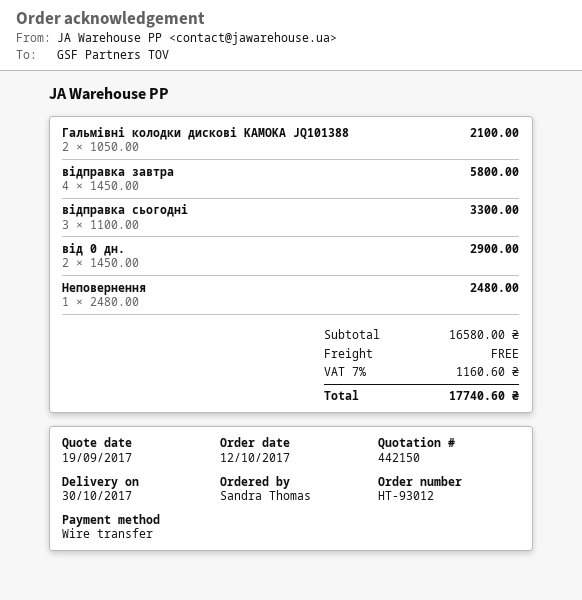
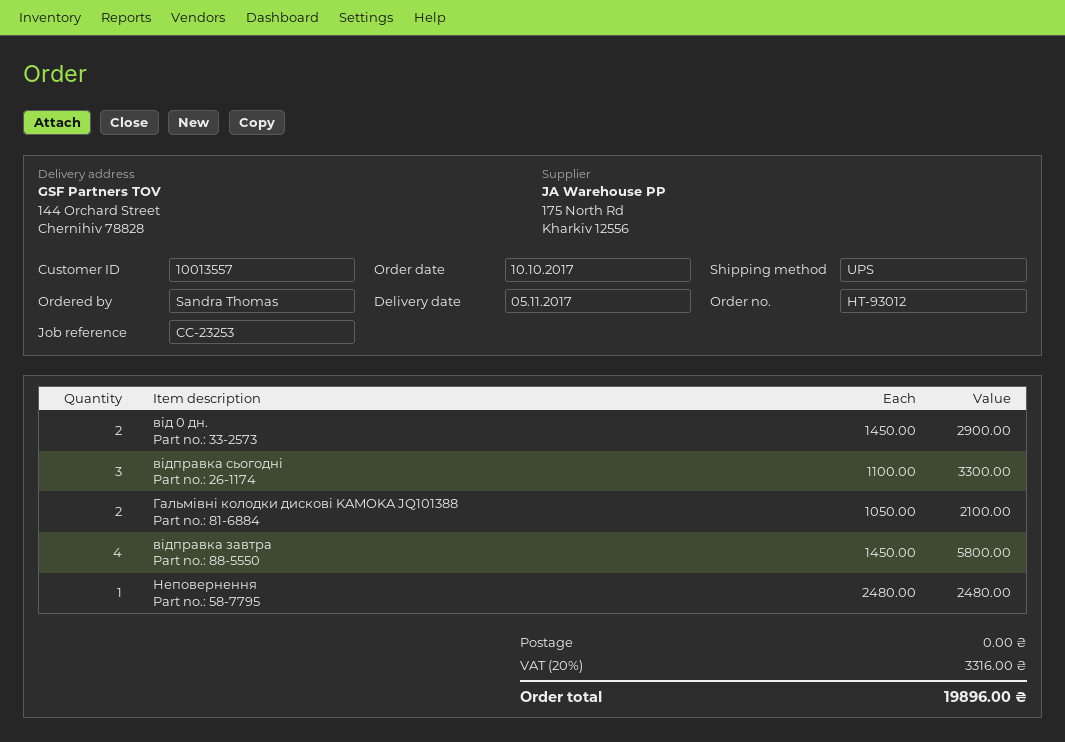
order date: 2017-10-12 -> 2017-10-10
delivery date: 2017-10-30 -> 2017-11-05
tax: 7% = 1160.60 -> 20% = 3316.00
total: 17740.60 -> 19896.00

